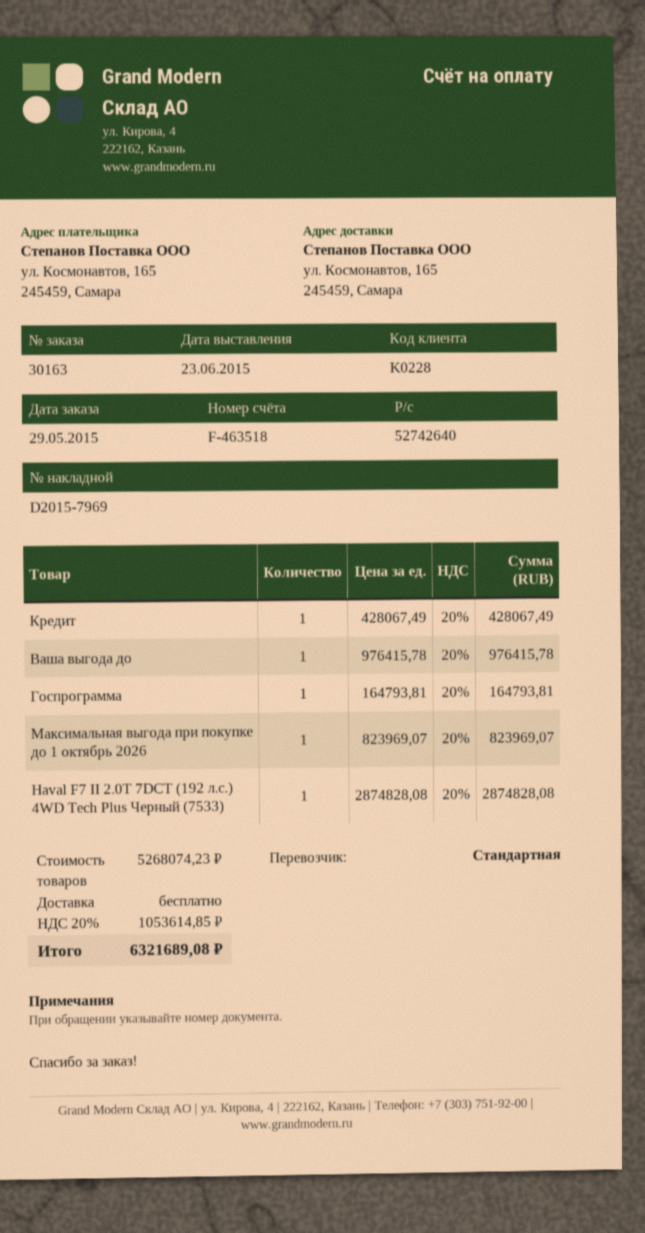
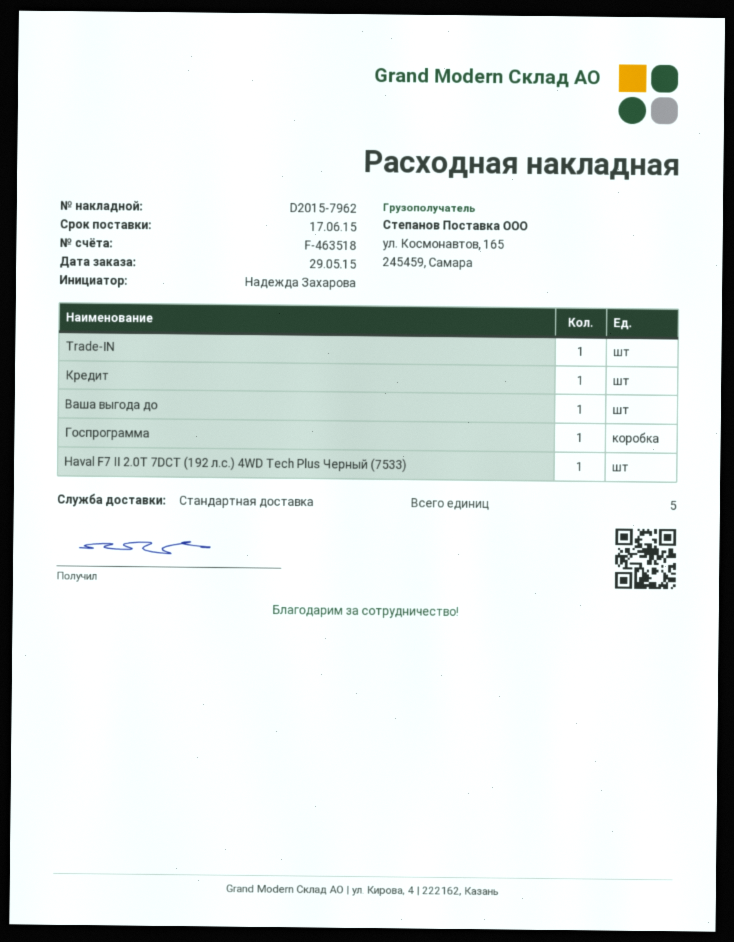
delivery note number: D2015-7969 -> D2015-7962
Максимальная выгода при покупке до 1 октябрь 2026: 1 -> none
Trade-IN: none -> 1

